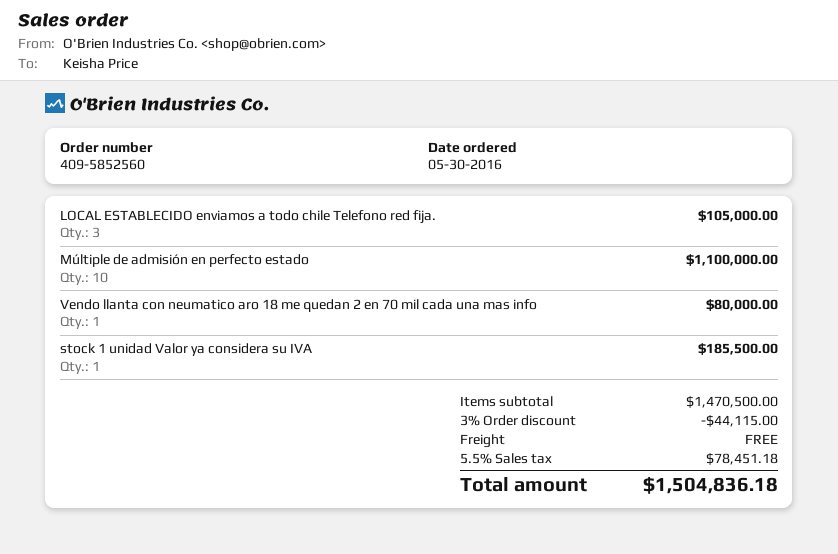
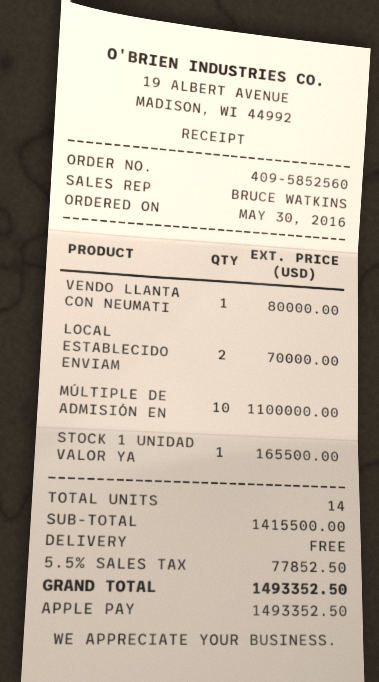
LOCAL ESTABLECIDO enviamos a todo chile Telefono red fija.: 3 for 105000.00 -> 2 for 70000.00
stock 1 unidad Valor ya considera su IVA: 1 for 185500.00 -> 1 for 165500.00
subtotal: 1470500.00 -> 1415500.00
discount: 3% = 44115.00 -> none
tax: 5.5% = 78451.18 -> 5.5% = 77852.50
total: 1504836.18 -> 1493352.50

